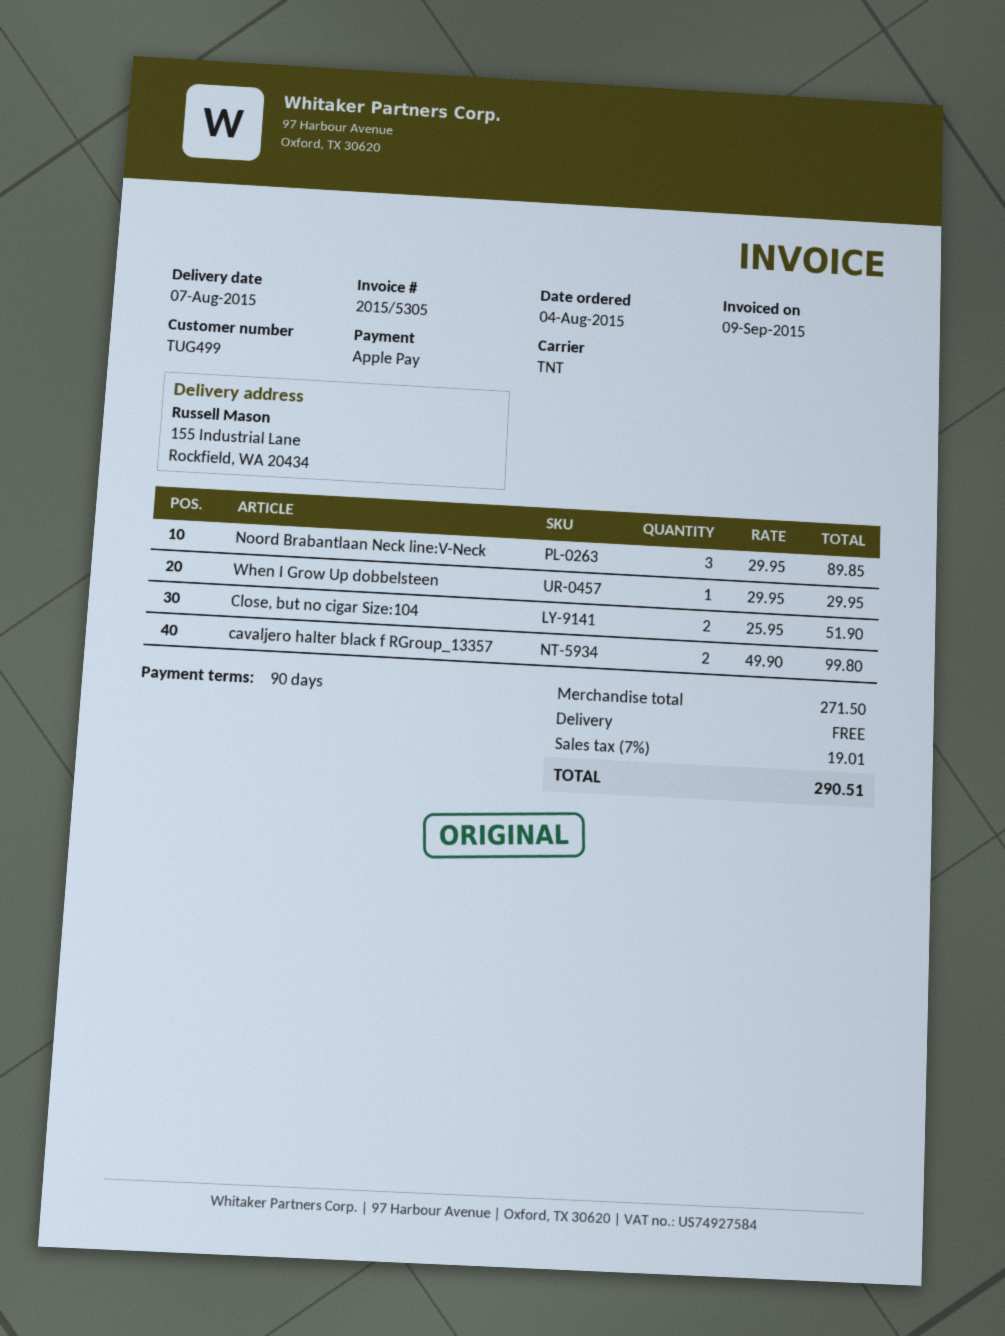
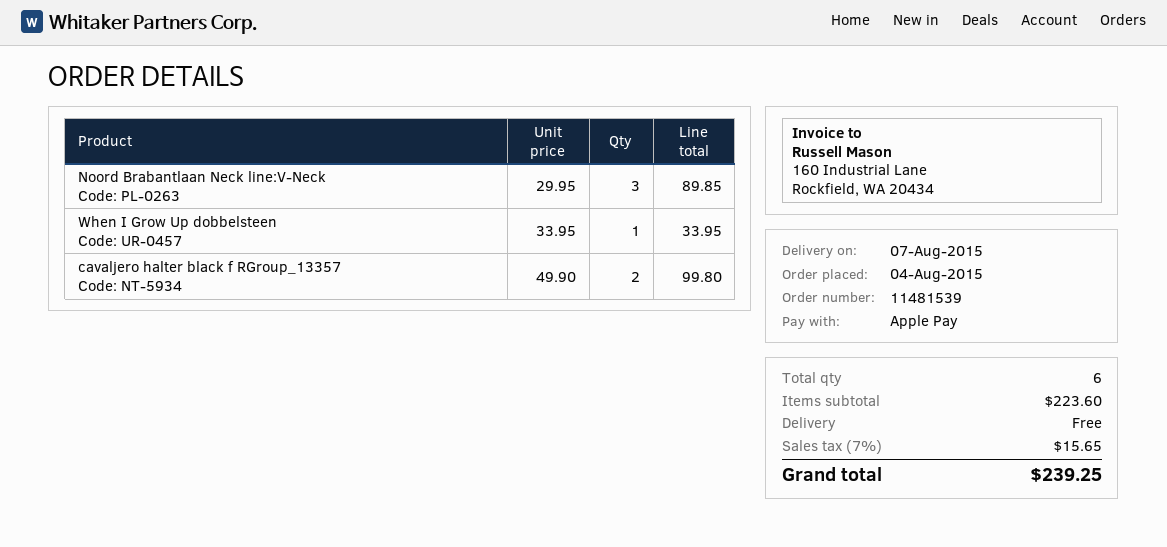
When I Grow Up dobbelsteen: 1 x 29.95 = 29.95 -> 1 x 33.95 = 33.95
Close, but no cigar Size:104: 2 x 25.95 = 51.90 -> none
subtotal: 271.50 -> 223.60
tax: 7% = 19.01 -> 7% = 15.65
total: 290.51 -> 239.25

